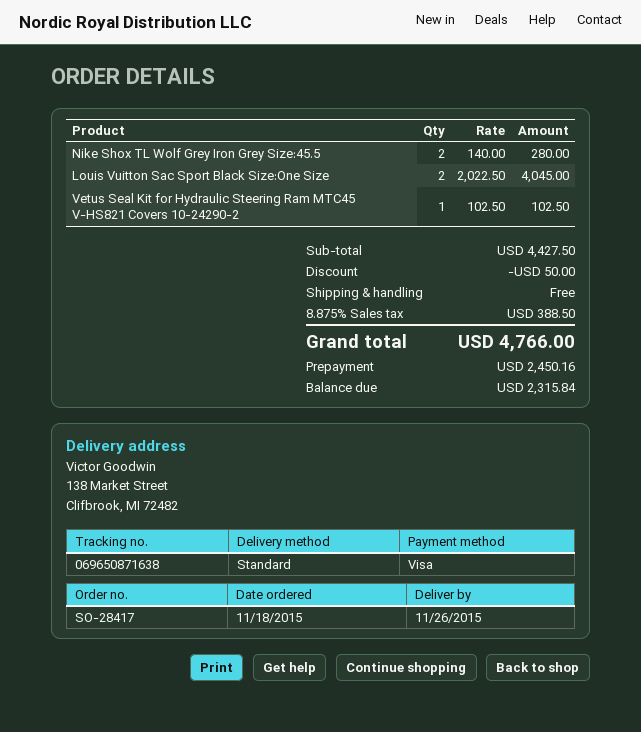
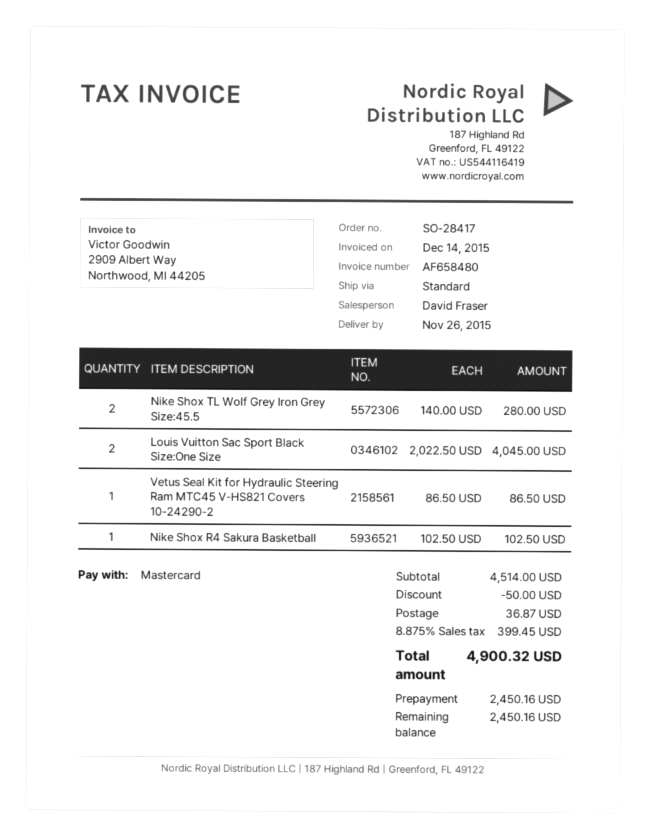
payment method: Visa -> Mastercard
Vetus Seal Kit for Hydraulic Steering Ram MTC45 V-HS821 Covers 10-24290-2: 1 x 102.50 = 102.50 -> 1 x 86.50 = 86.50
Nike Shox R4 Sakura Basketball: none -> 1 x 102.50 = 102.50
subtotal: 4427.50 -> 4514.00
shipping: 0.00 -> 36.87
tax: 8.875% = 388.50 -> 8.875% = 399.45
total: 4766.00 -> 4900.32
balance: 2315.84 -> 2450.16

